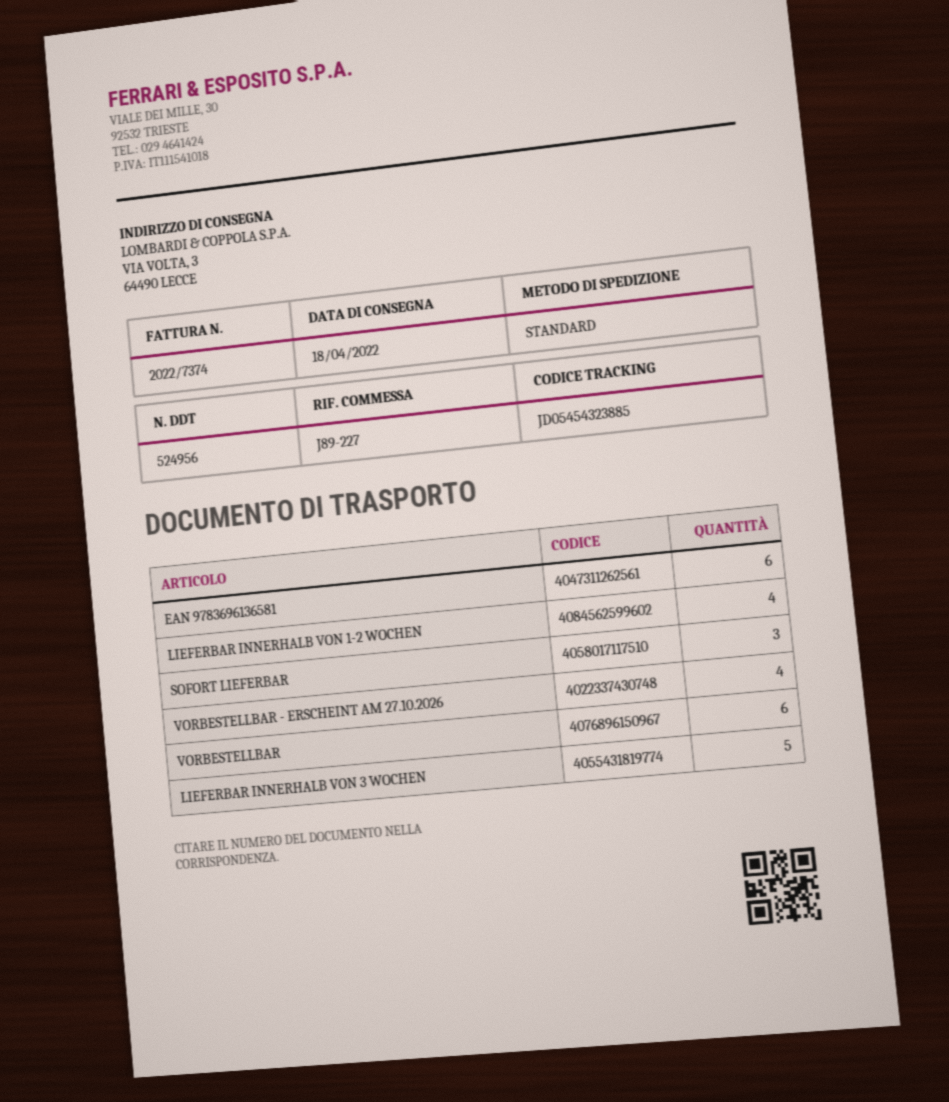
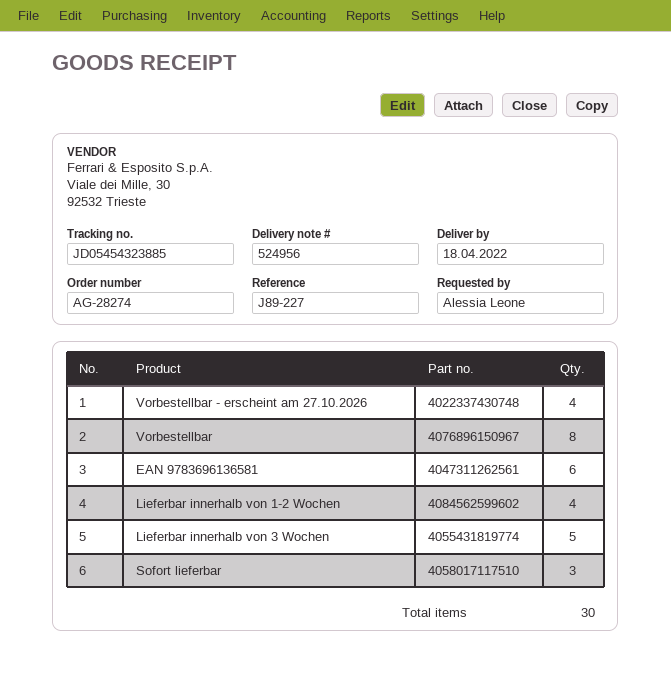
VORBESTELLBAR: 6 -> 8

